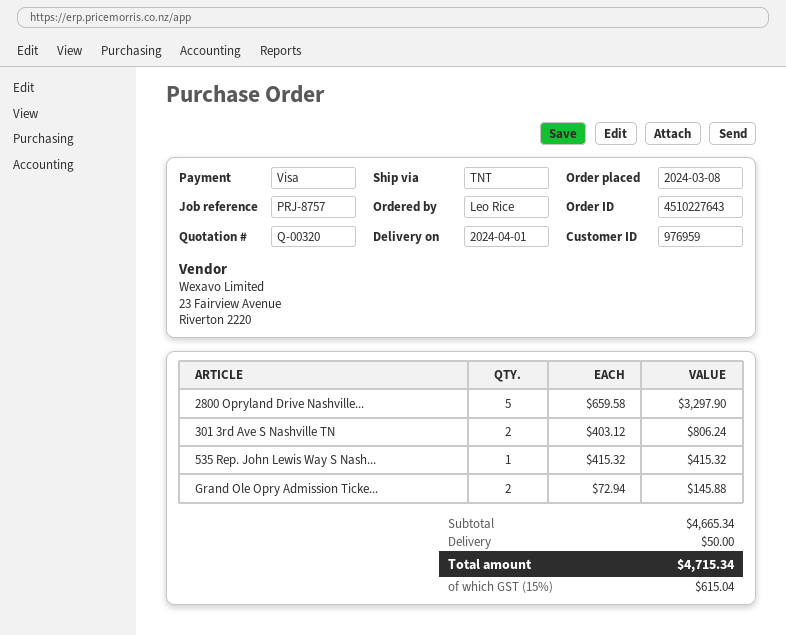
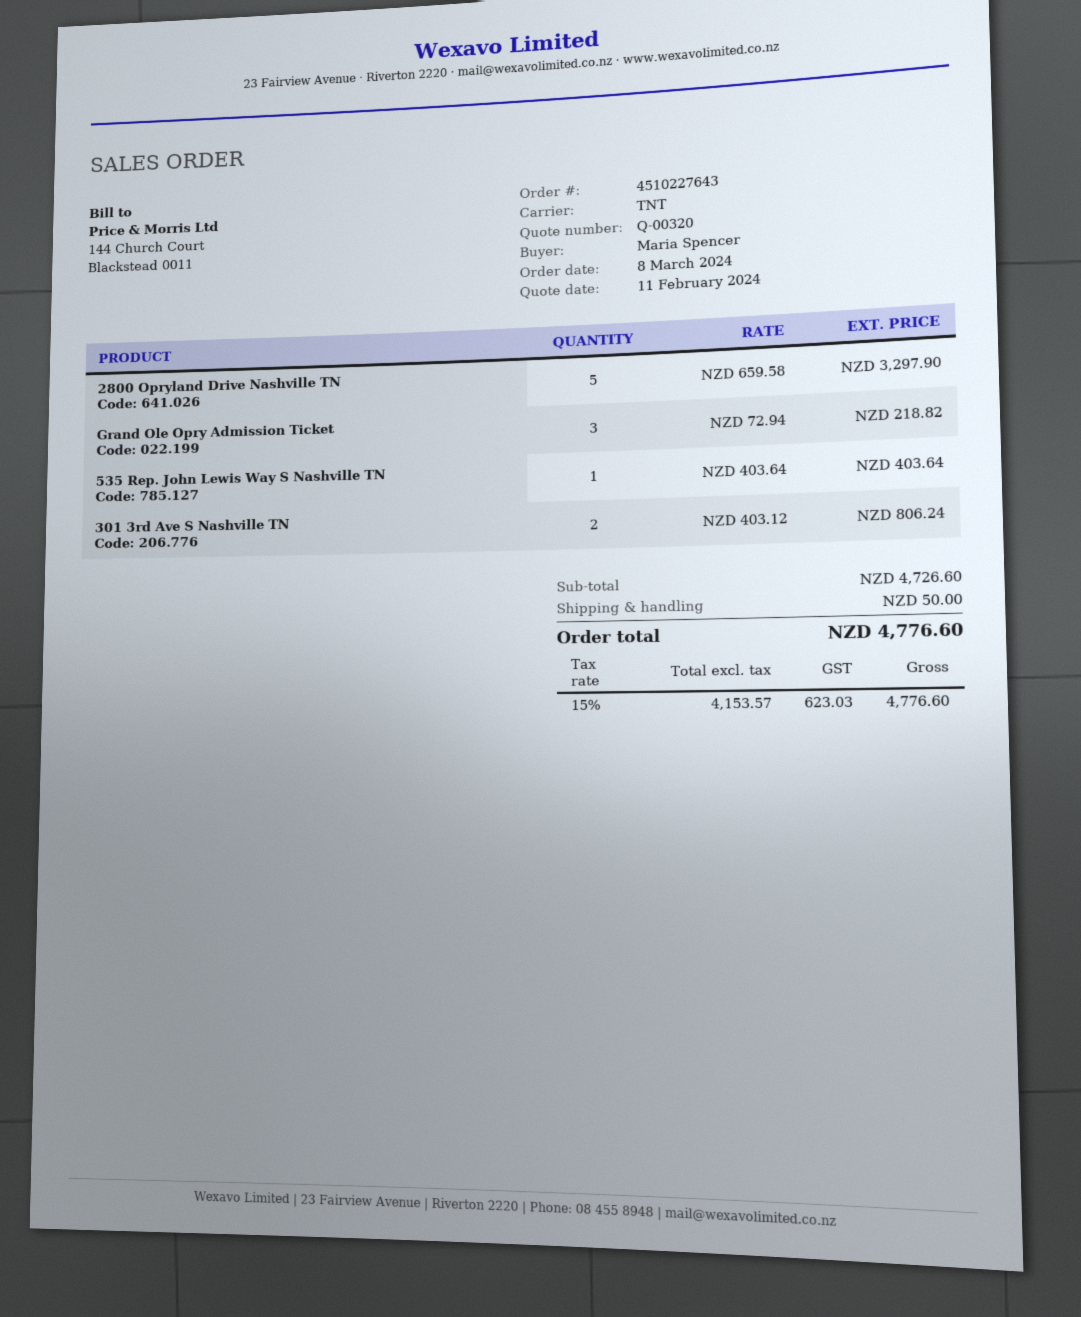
ordered by: Leo Rice -> Maria Spencer
535 Rep. John Lewis Way S Nash...: 1 x 415.32 = 415.32 -> 1 x 403.64 = 403.64
Grand Ole Opry Admission Ticke...: 2 x 72.94 = 145.88 -> 3 x 72.94 = 218.82
subtotal: 4665.34 -> 4726.60
tax: 15% = 615.04 -> 15% = 623.03
total: 4715.34 -> 4776.60

